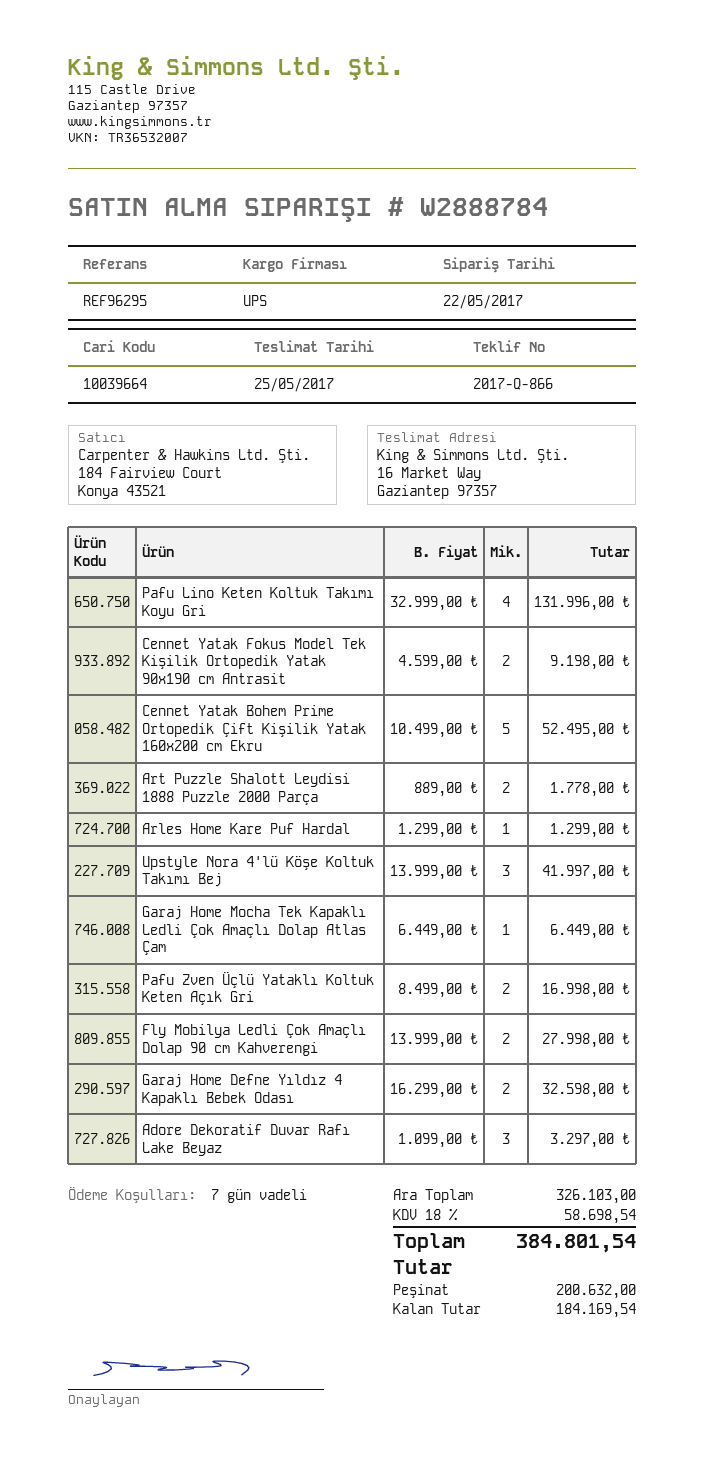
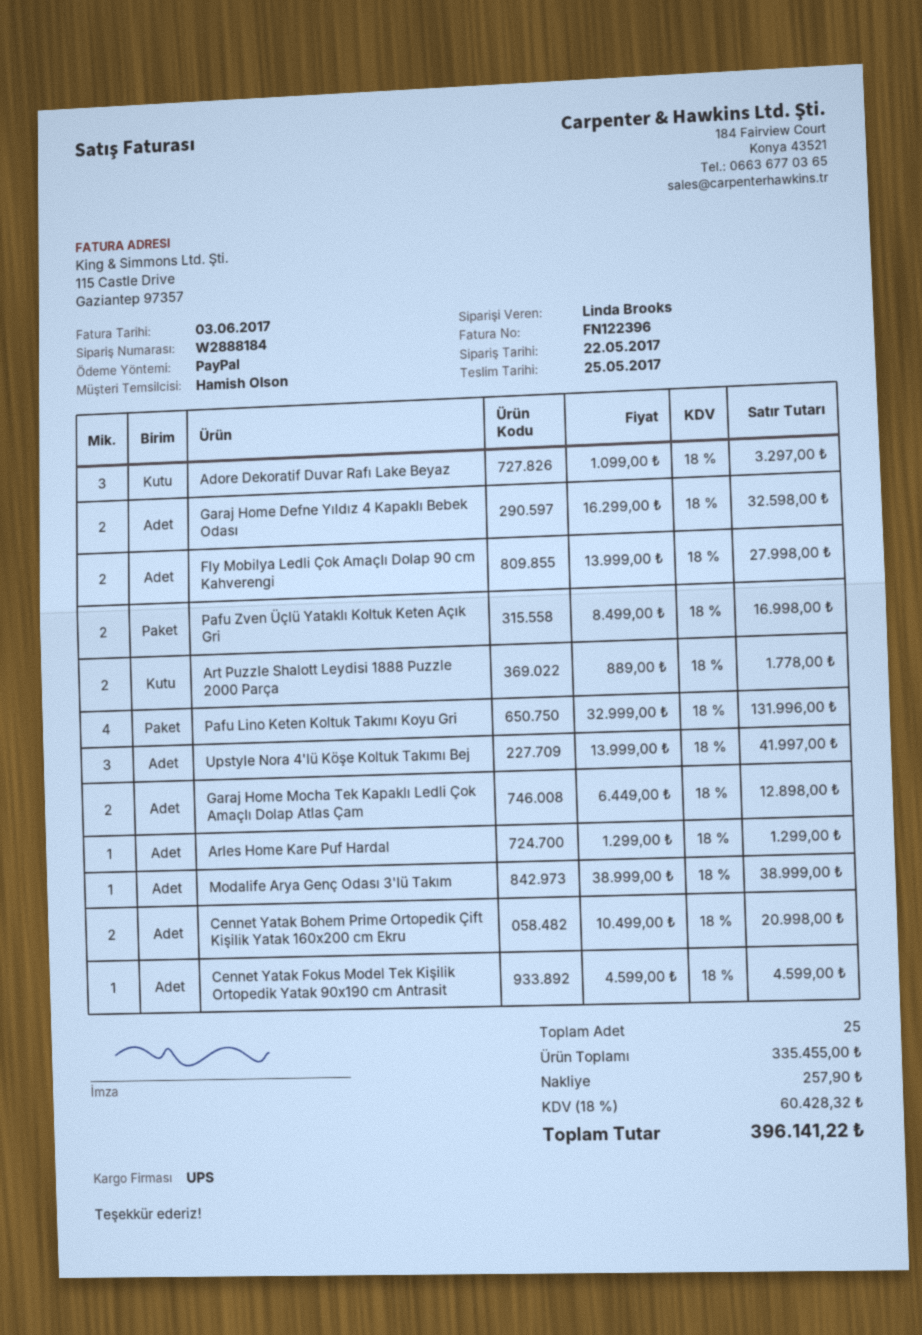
order number: W2888784 -> W2888184
Cennet Yatak Fokus Model Tek Kişilik Ortopedik Yatak 90x190 cm Antrasit: 2 x 4599.00 = 9198.00 -> 1 x 4599.00 = 4599.00
Cennet Yatak Bohem Prime Ortopedik Çift Kişilik Yatak 160x200 cm Ekru: 5 x 10499.00 = 52495.00 -> 2 x 10499.00 = 20998.00
Garaj Home Mocha Tek Kapaklı Ledli Çok Amaçlı Dolap Atlas Çam: 1 x 6449.00 = 6449.00 -> 2 x 6449.00 = 12898.00
Modalife Arya Genç Odası 3'lü Takım: none -> 1 x 38999.00 = 38999.00
subtotal: 326103.00 -> 335455.00
shipping: none -> 257.90
tax: 18% = 58698.54 -> 18% = 60428.32
total: 384801.54 -> 396141.22

